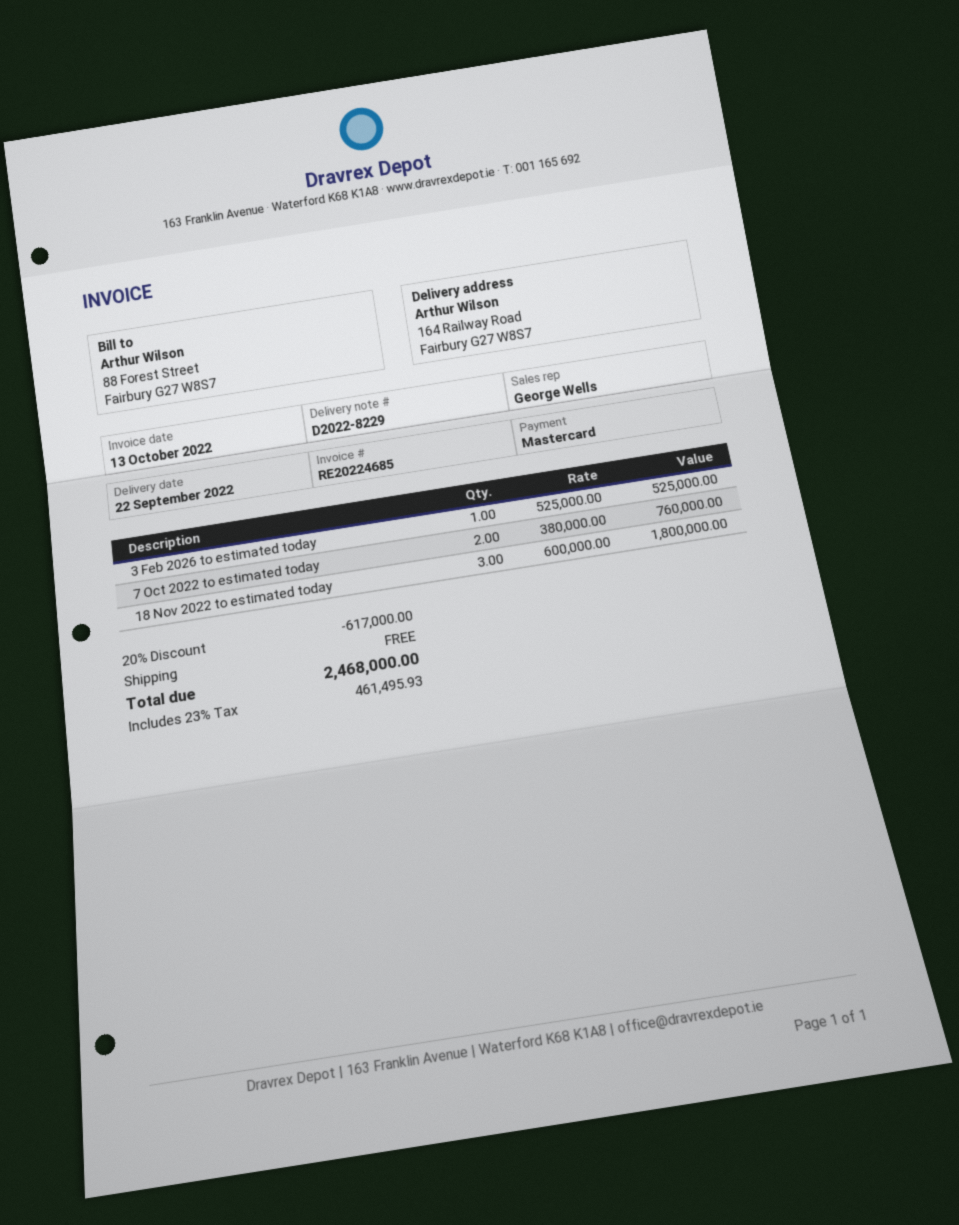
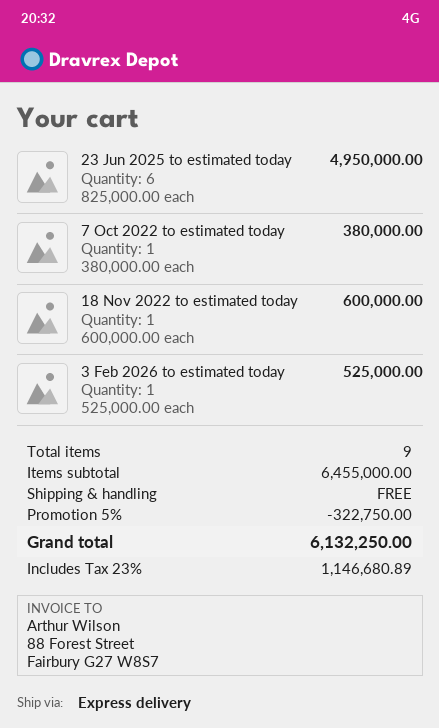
7 Oct 2022 to estimated today: 2 x 380000.00 = 760000.00 -> 1 x 380000.00 = 380000.00
18 Nov 2022 to estimated today: 3 x 600000.00 = 1800000.00 -> 1 x 600000.00 = 600000.00
23 Jun 2025 to estimated today: none -> 6 x 825000.00 = 4950000.00
discount: 20% = 617000.00 -> 5% = 322750.00
tax: 23% = 461495.93 -> 23% = 1146680.89
total: 2468000.00 -> 6132250.00

